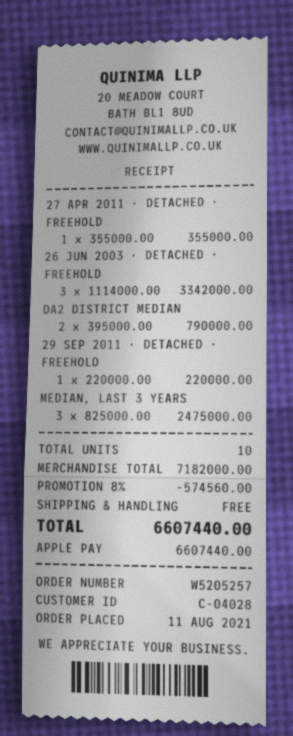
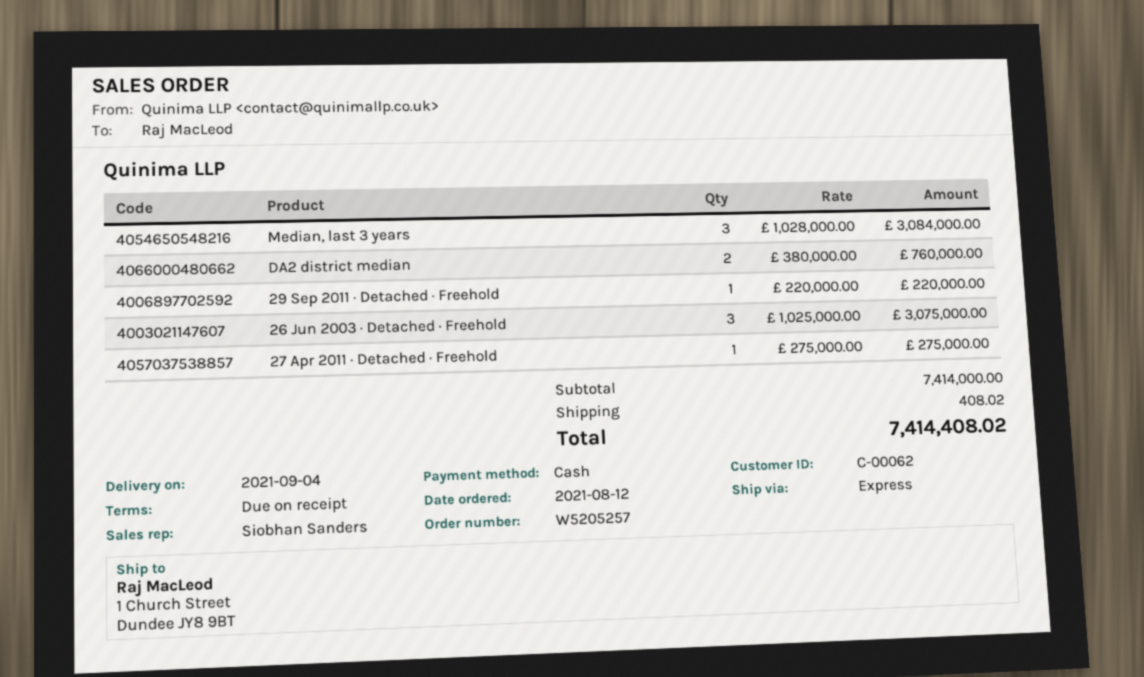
order date: 2021-08-11 -> 2021-08-12
customer number: C-04028 -> C-00062
payment method: Apple Pay -> cash
27 APR 2011 · DETACHED · FREEHOLD: 1 x 355000.00 = 355000.00 -> 1 x 275000.00 = 275000.00
26 JUN 2003 · DETACHED · FREEHOLD: 3 x 1114000.00 = 3342000.00 -> 3 x 1025000.00 = 3075000.00
DA2 DISTRICT MEDIAN: 2 x 395000.00 = 790000.00 -> 2 x 380000.00 = 760000.00
MEDIAN, LAST 3 YEARS: 3 x 825000.00 = 2475000.00 -> 3 x 1028000.00 = 3084000.00
subtotal: 7182000.00 -> 7414000.00
discount: 8% = 574560.00 -> none
shipping: 0.00 -> 408.02
total: 6607440.00 -> 7414408.02

